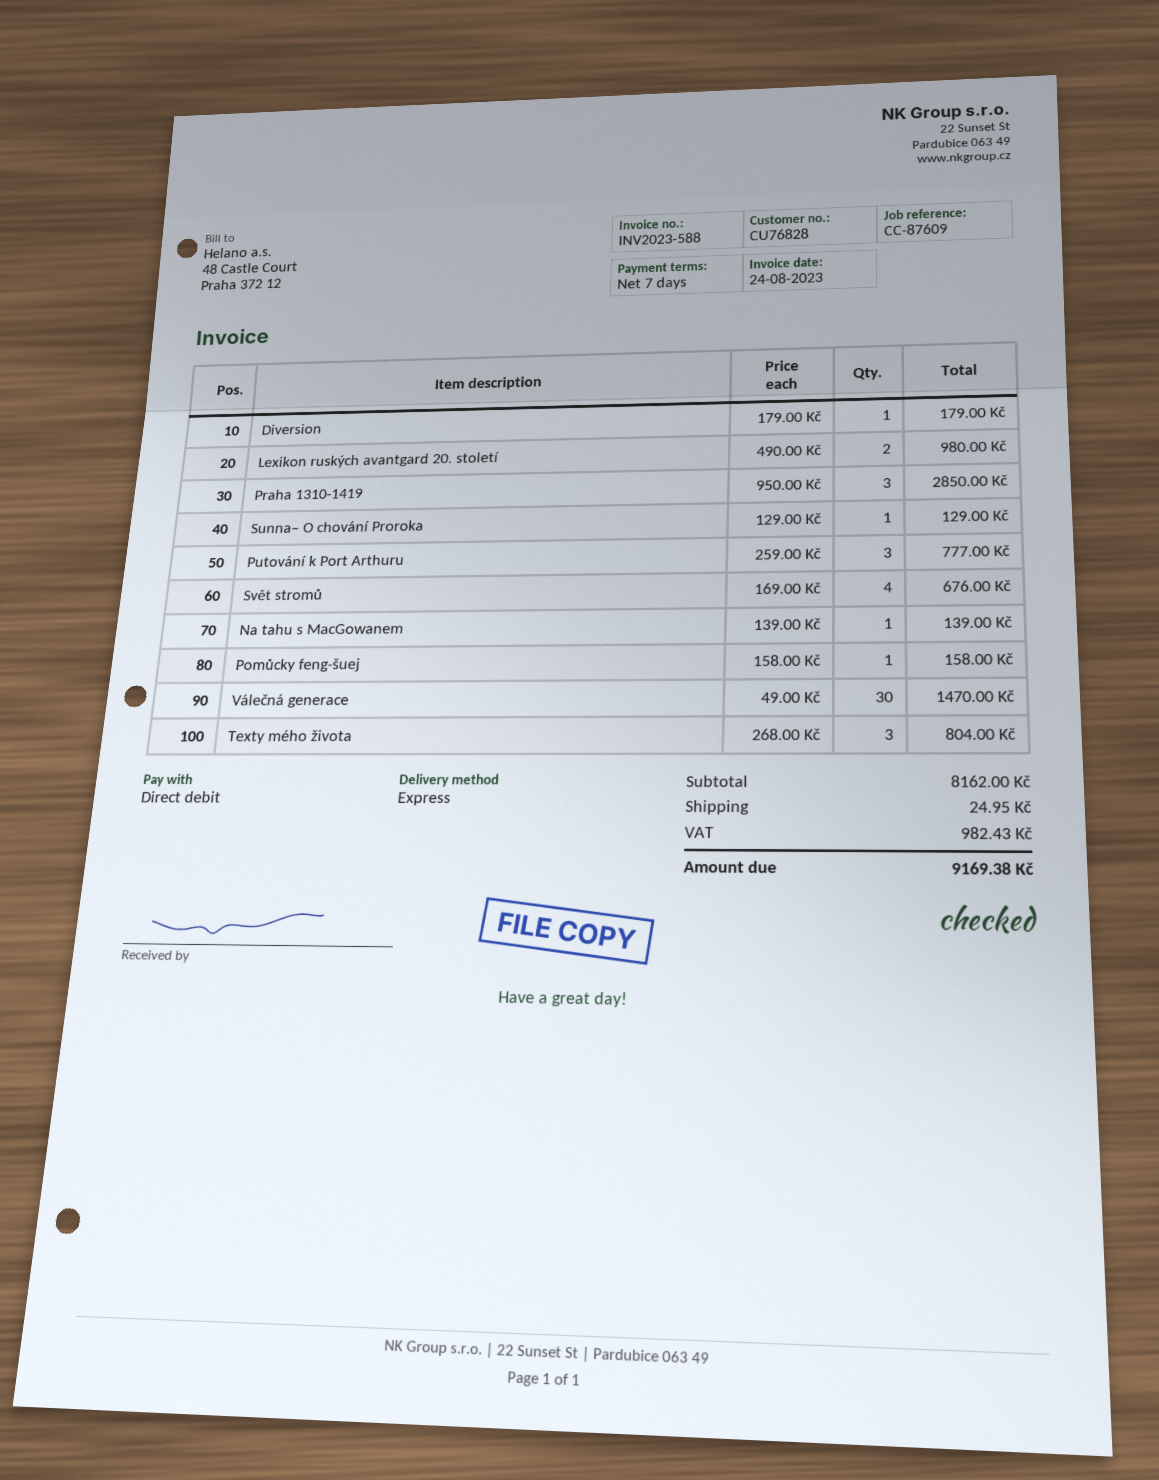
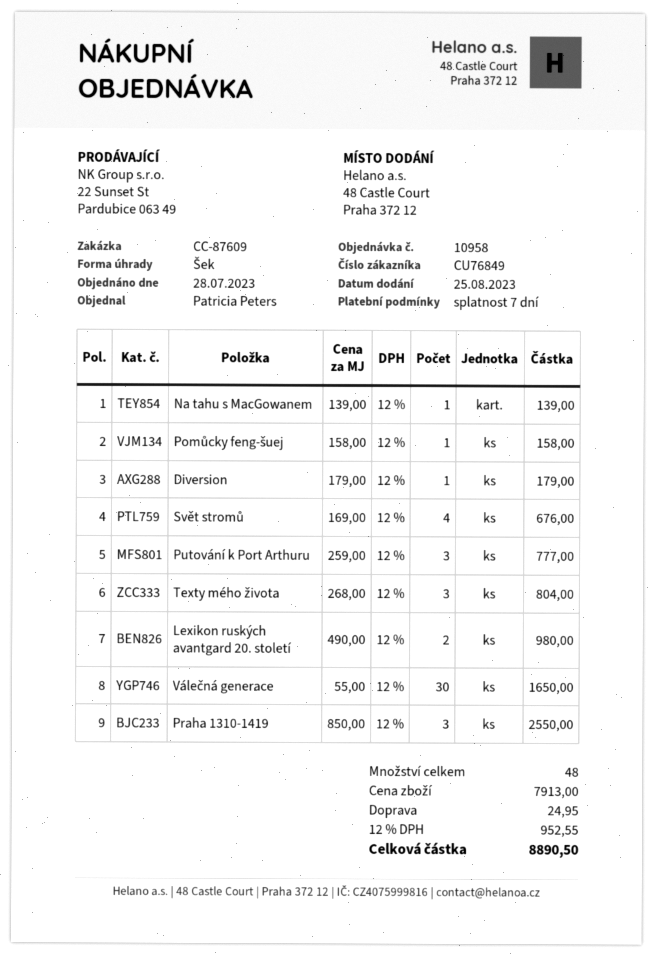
customer number: CU76828 -> CU76849
payment method: direct debit -> cheque
Praha 1310-1419: 3 x 950.00 = 2850.00 -> 3 x 850.00 = 2550.00
Sunna– O chování Proroka: 1 x 129.00 = 129.00 -> none
Válečná generace: 30 x 49.00 = 1470.00 -> 30 x 55.00 = 1650.00
subtotal: 8162.00 -> 7913.00
tax: 982.43 -> 952.55
total: 9169.38 -> 8890.50

